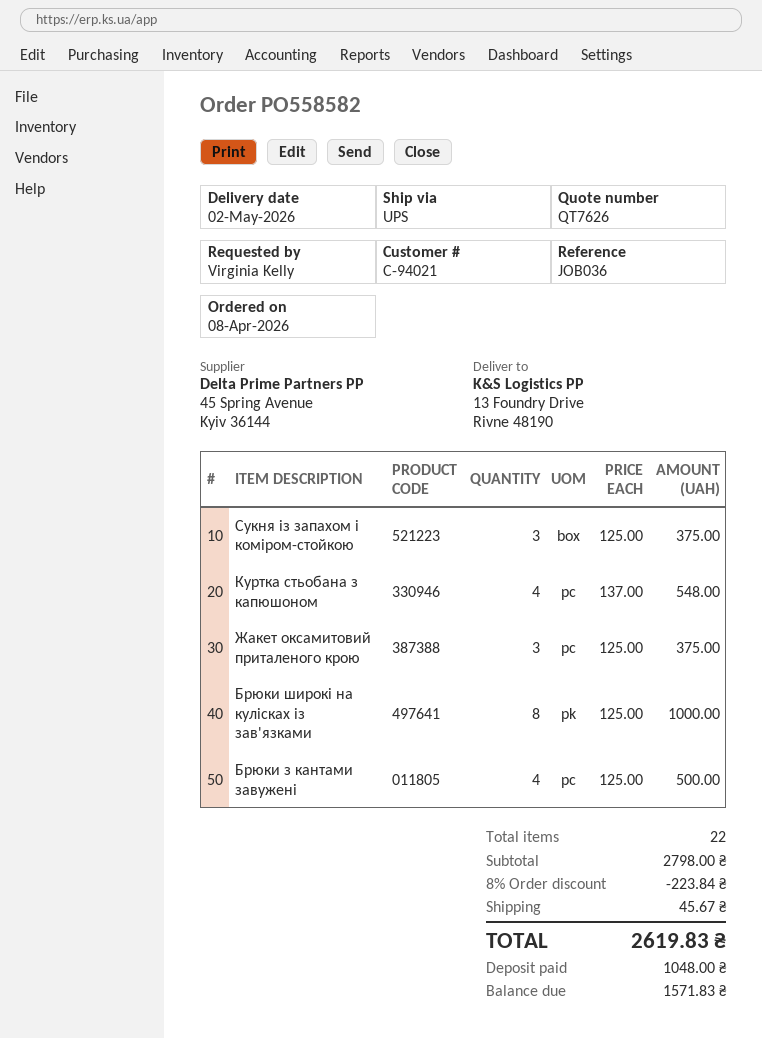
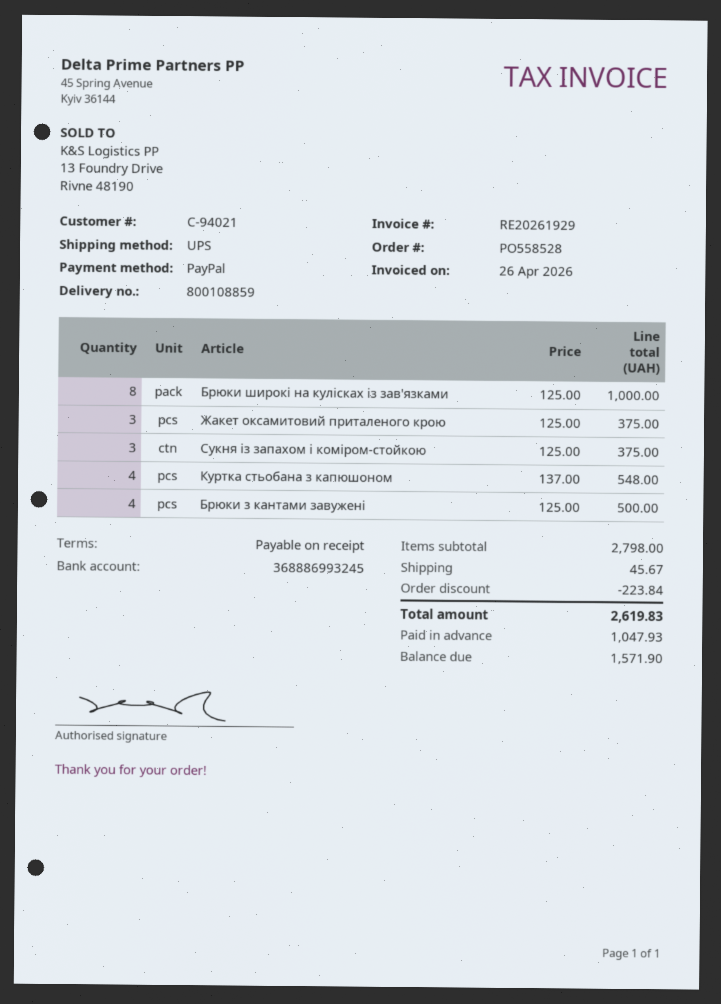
order number: PO558582 -> PO558528
deposit: 1048.00 -> 1047.93
balance: 1571.83 -> 1571.90

